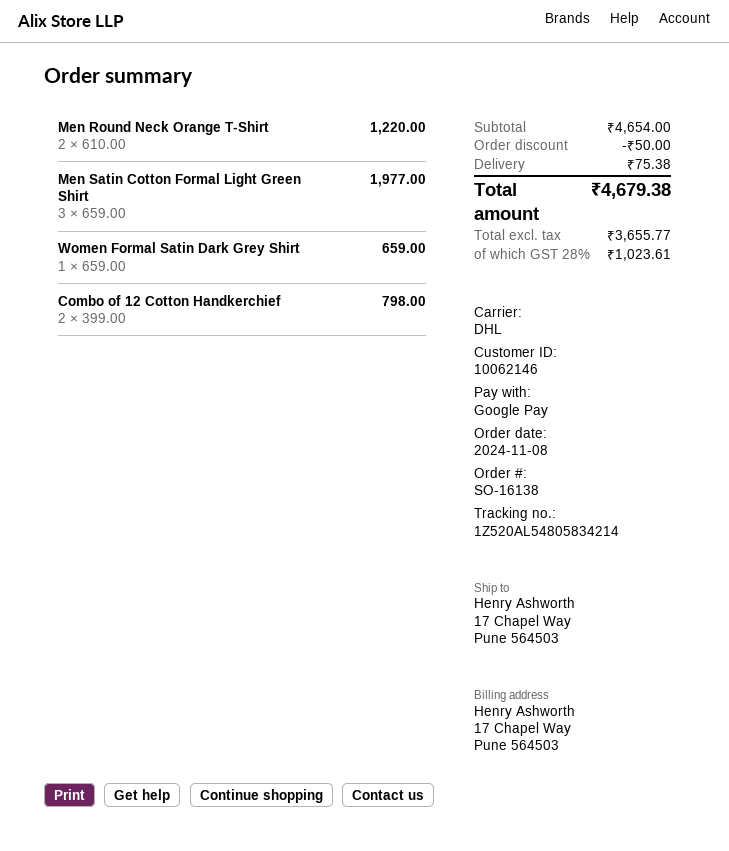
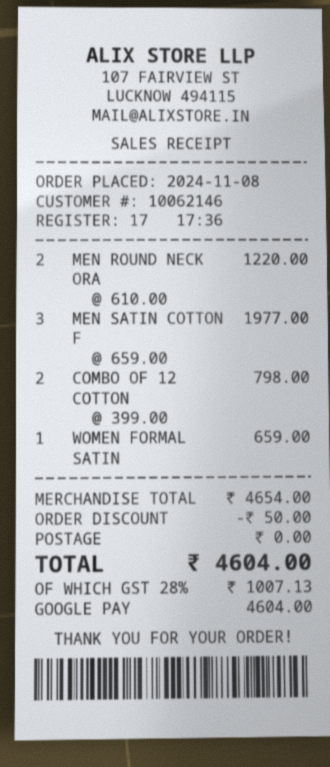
shipping: 75.38 -> 0.00
tax: 28% = 1023.61 -> 28% = 1007.13
total: 4679.38 -> 4604.00

